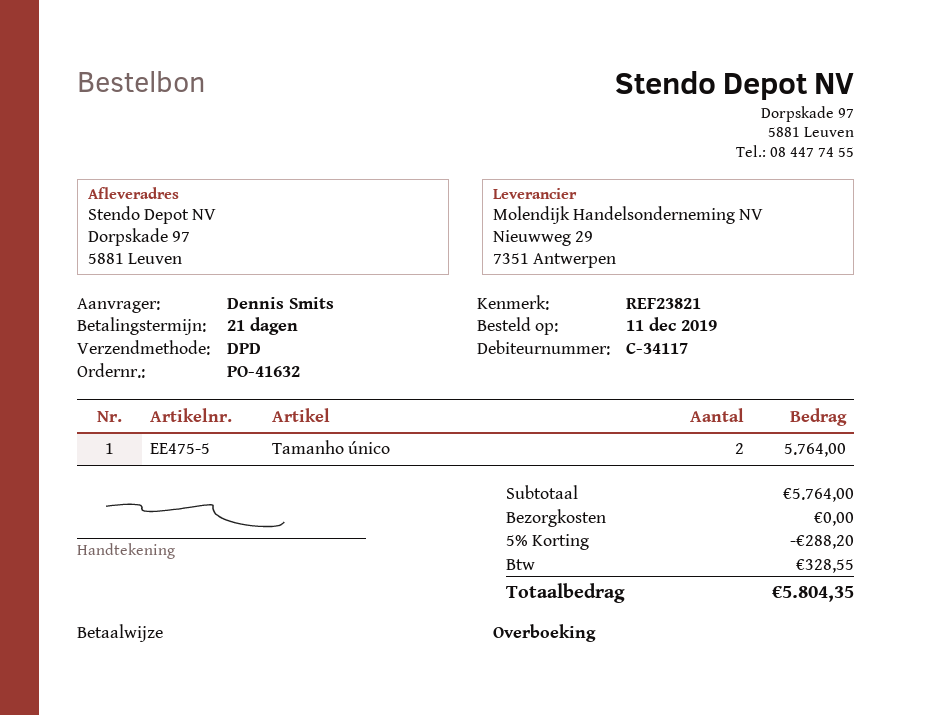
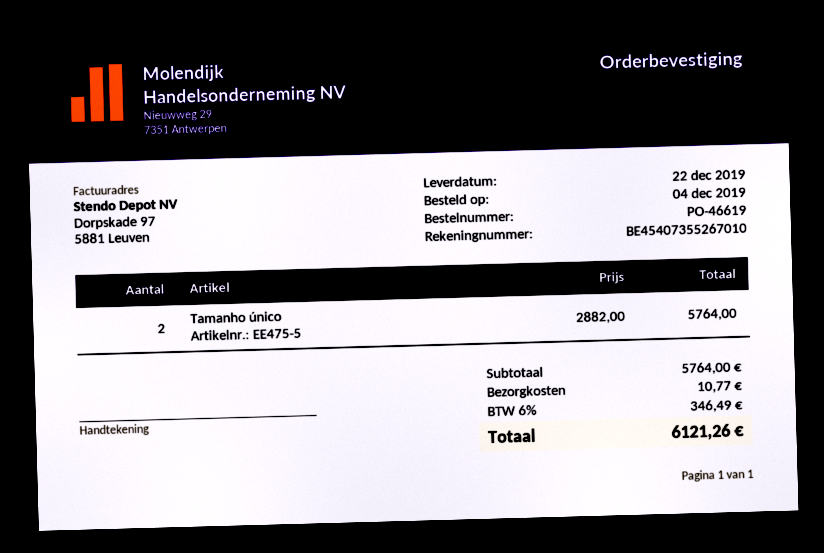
order number: PO-41632 -> PO-46619
order date: 2019-12-11 -> 2019-12-04
discount: 5% = 288.20 -> none
shipping: 0.00 -> 10.77
tax: 328.55 -> 346.49
total: 5804.35 -> 6121.26

